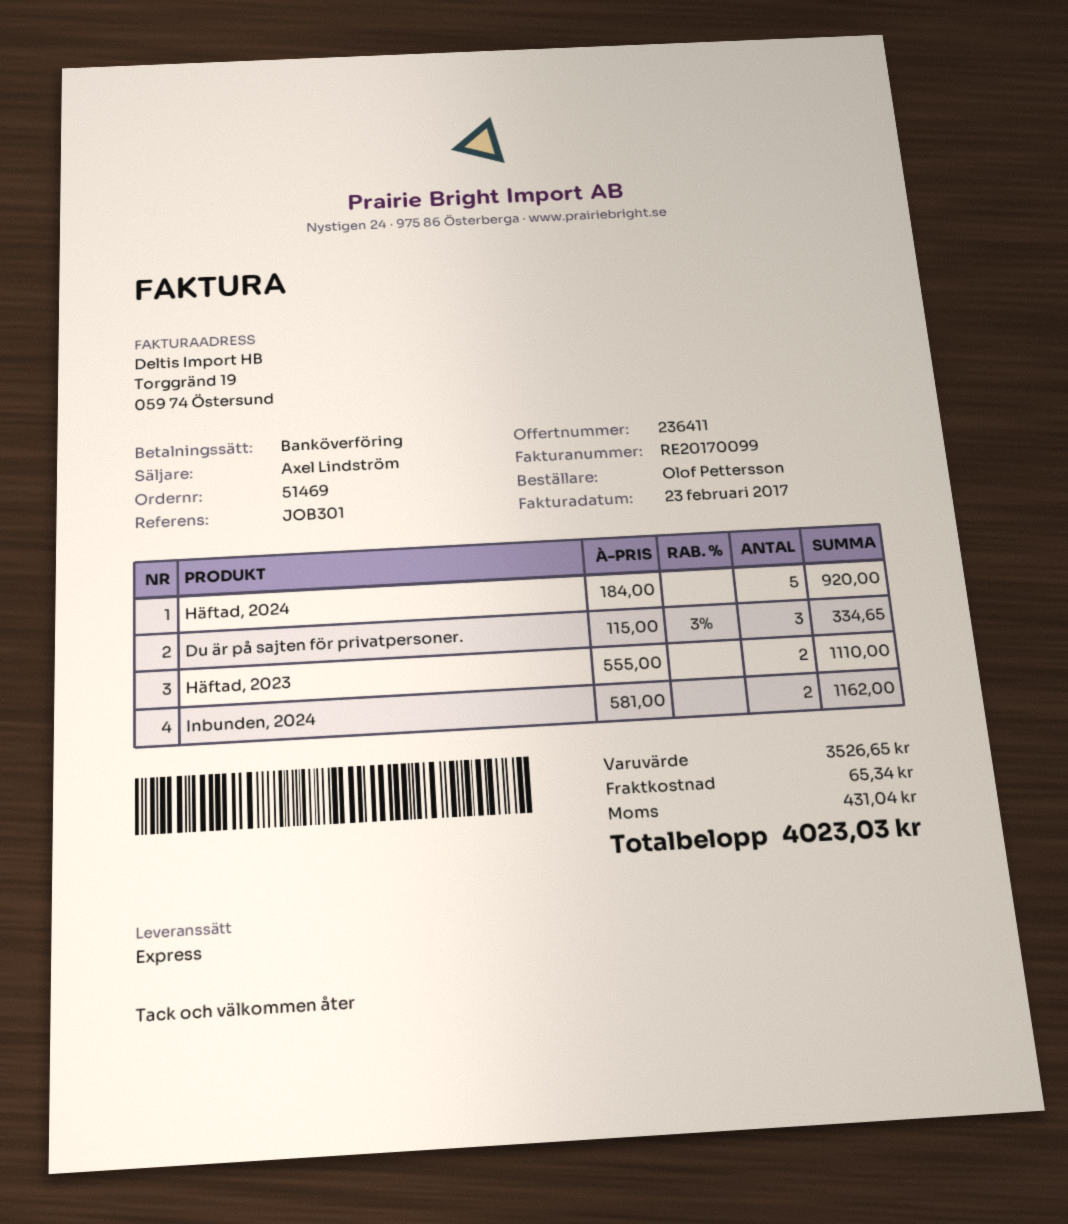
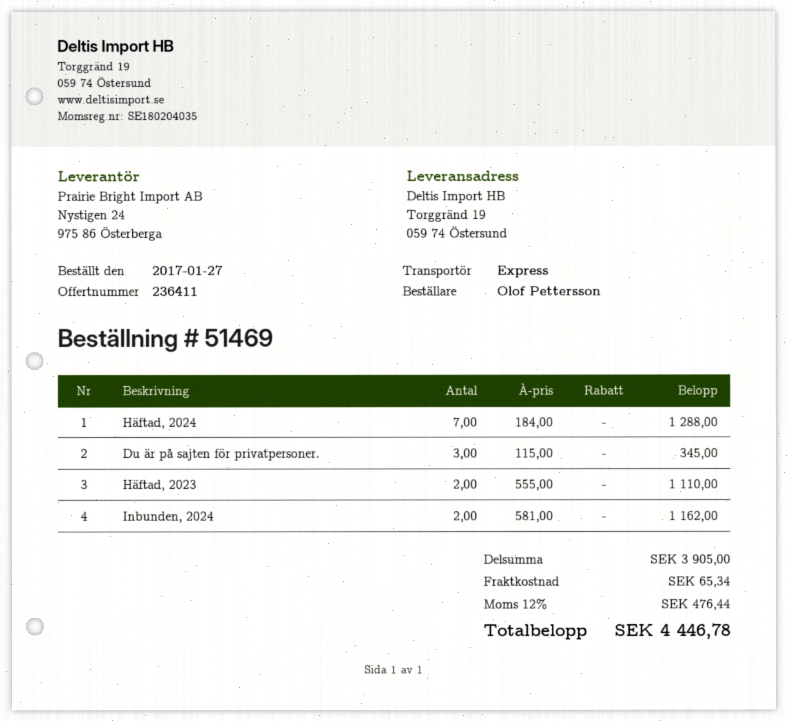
Häftad, 2024: 5 x 184.00 = 920.00 -> 7 x 184.00 = 1288.00
Du är på sajten för privatpersoner.: 3 x 115.00 - 3% = 334.65 -> 3 x 115.00 = 345.00
subtotal: 3526.65 -> 3905.00
tax: 431.04 -> 476.44
total: 4023.03 -> 4446.78

